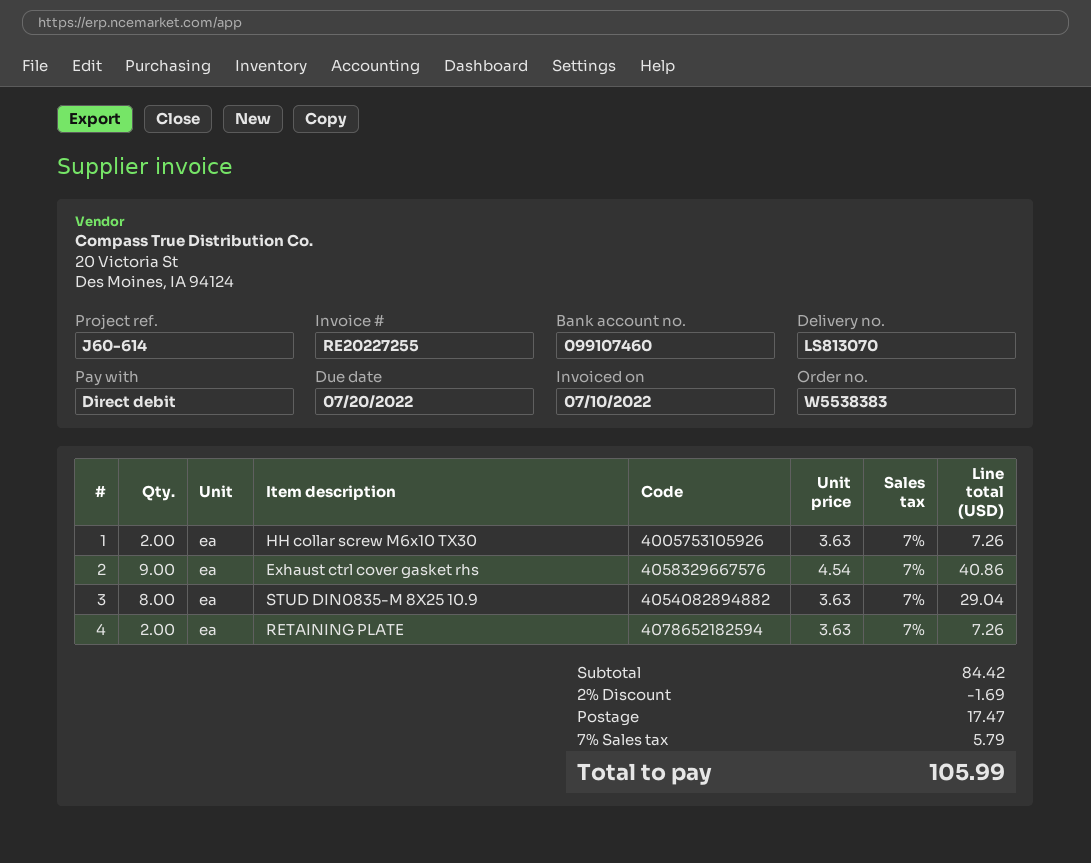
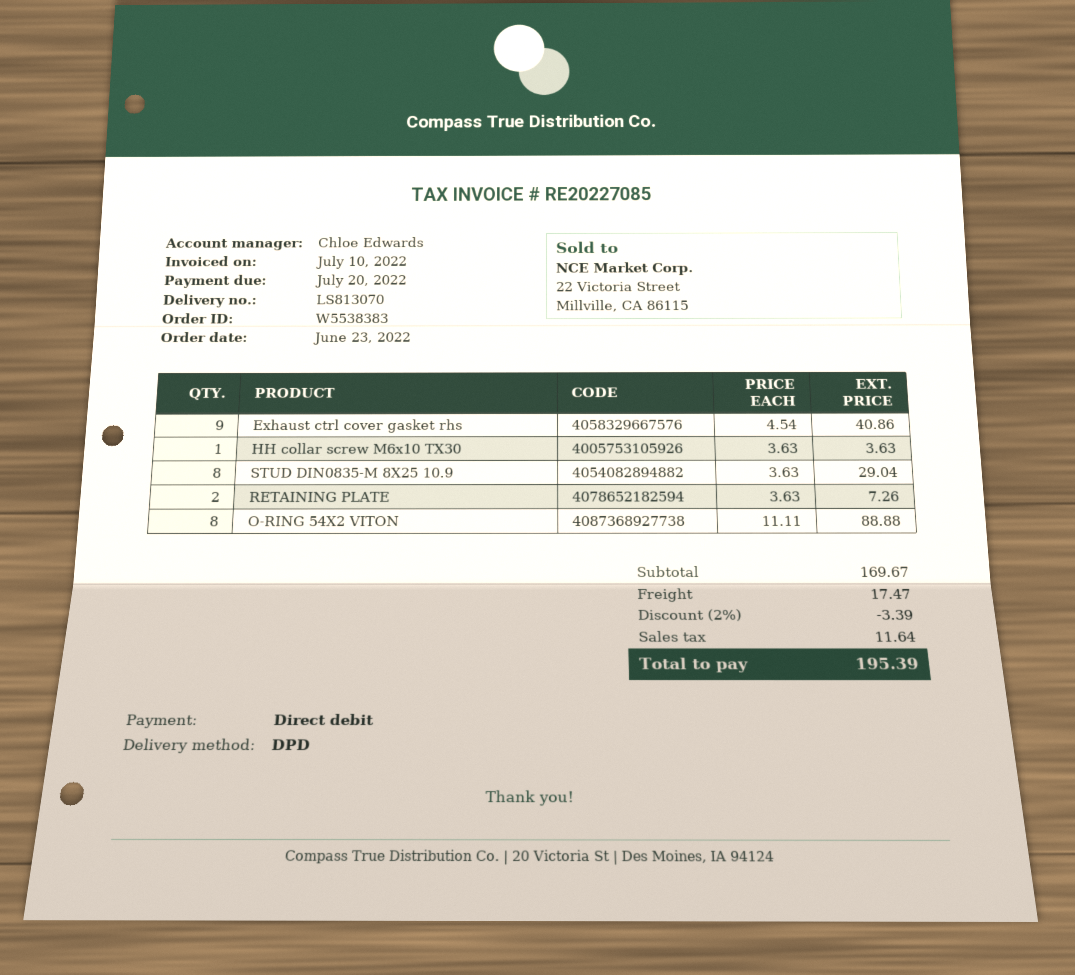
invoice number: RE20227255 -> RE20227085
HH collar screw M6x10 TX30: 2 x 3.63 = 7.26 -> 1 x 3.63 = 3.63
O-RING 54X2 VITON: none -> 8 x 11.11 = 88.88
subtotal: 84.42 -> 169.67
discount: 2% = 1.69 -> 2% = 3.39
tax: 5.79 -> 11.64
total: 105.99 -> 195.39

